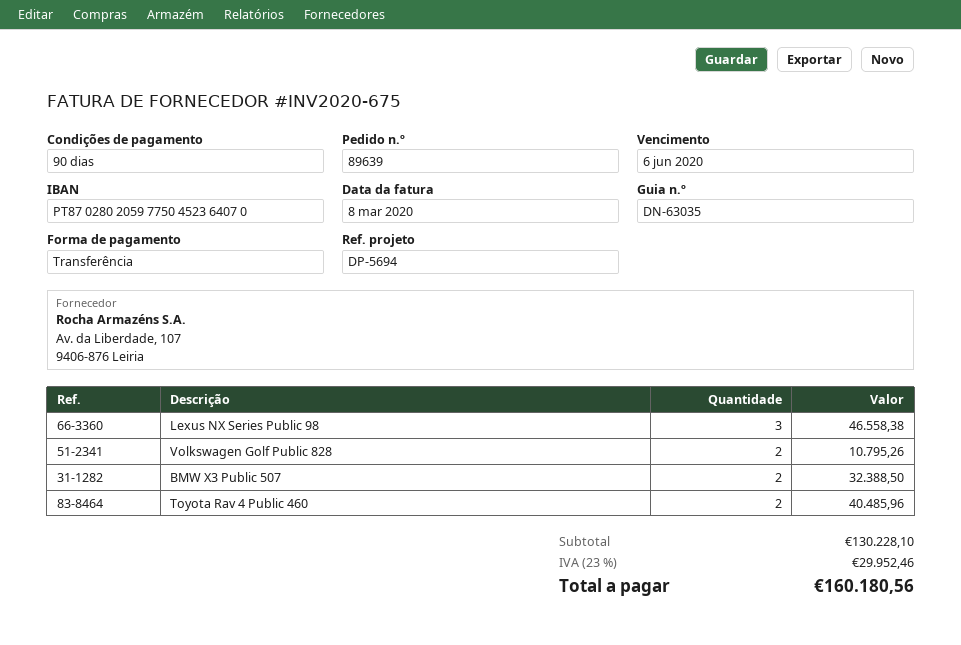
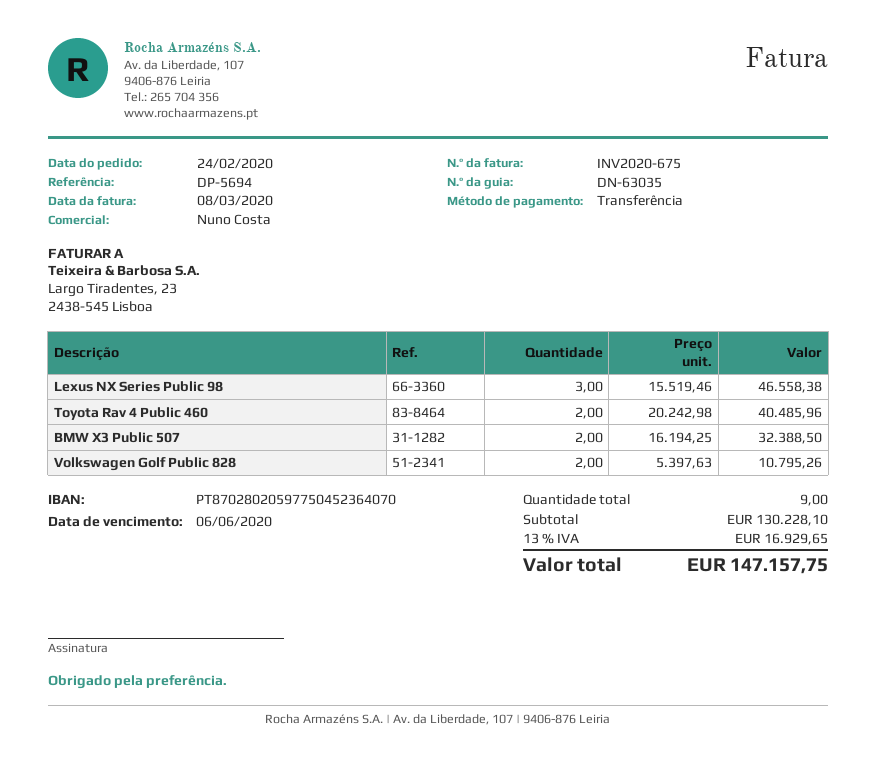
tax: 23% = 29952.46 -> 13% = 16929.65
total: 160180.56 -> 147157.75

